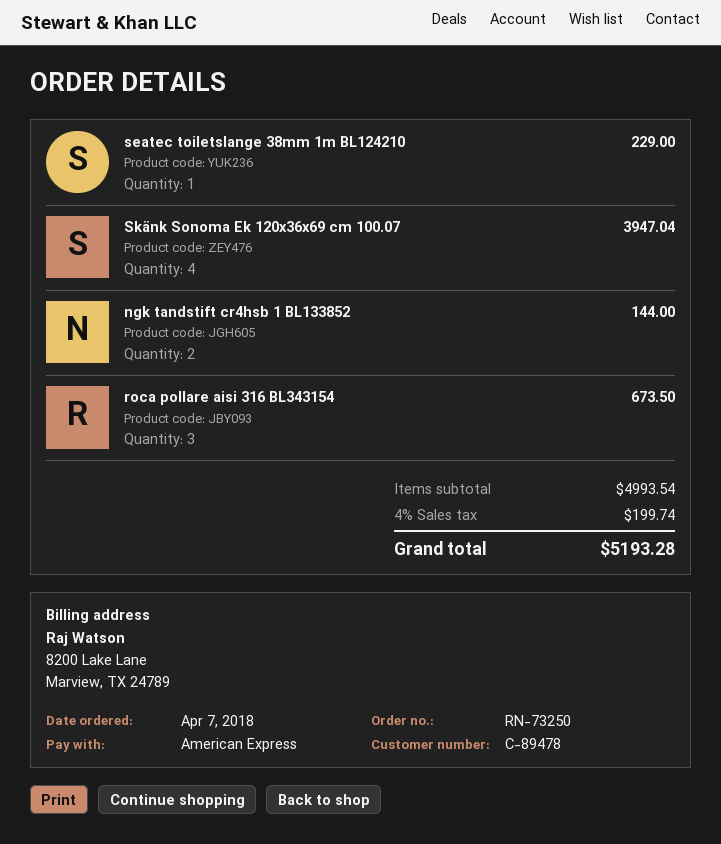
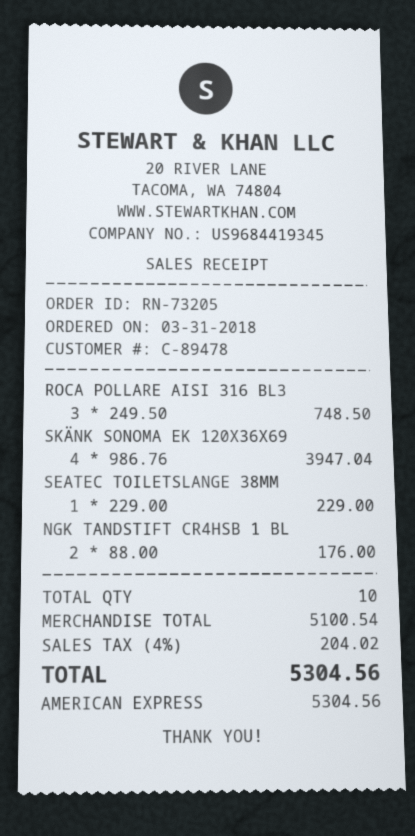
order number: RN-73250 -> RN-73205
order date: 2018-04-07 -> 2018-03-31
ngk tandstift cr4hsb 1 BL133852: 2 for 144.00 -> 2 for 176.00
roca pollare aisi 316 BL343154: 3 for 673.50 -> 3 for 748.50
subtotal: 4993.54 -> 5100.54
tax: 4% = 199.74 -> 4% = 204.02
total: 5193.28 -> 5304.56

